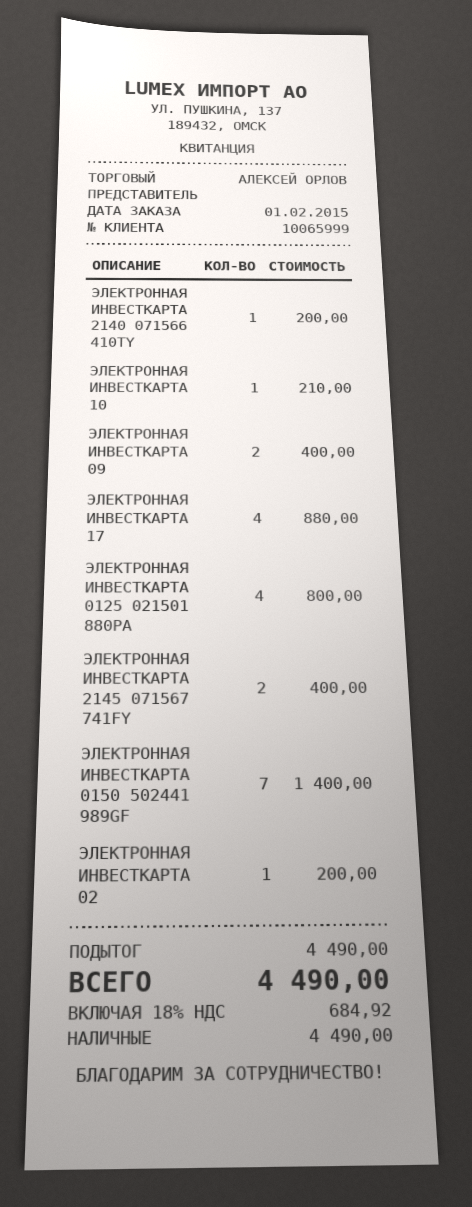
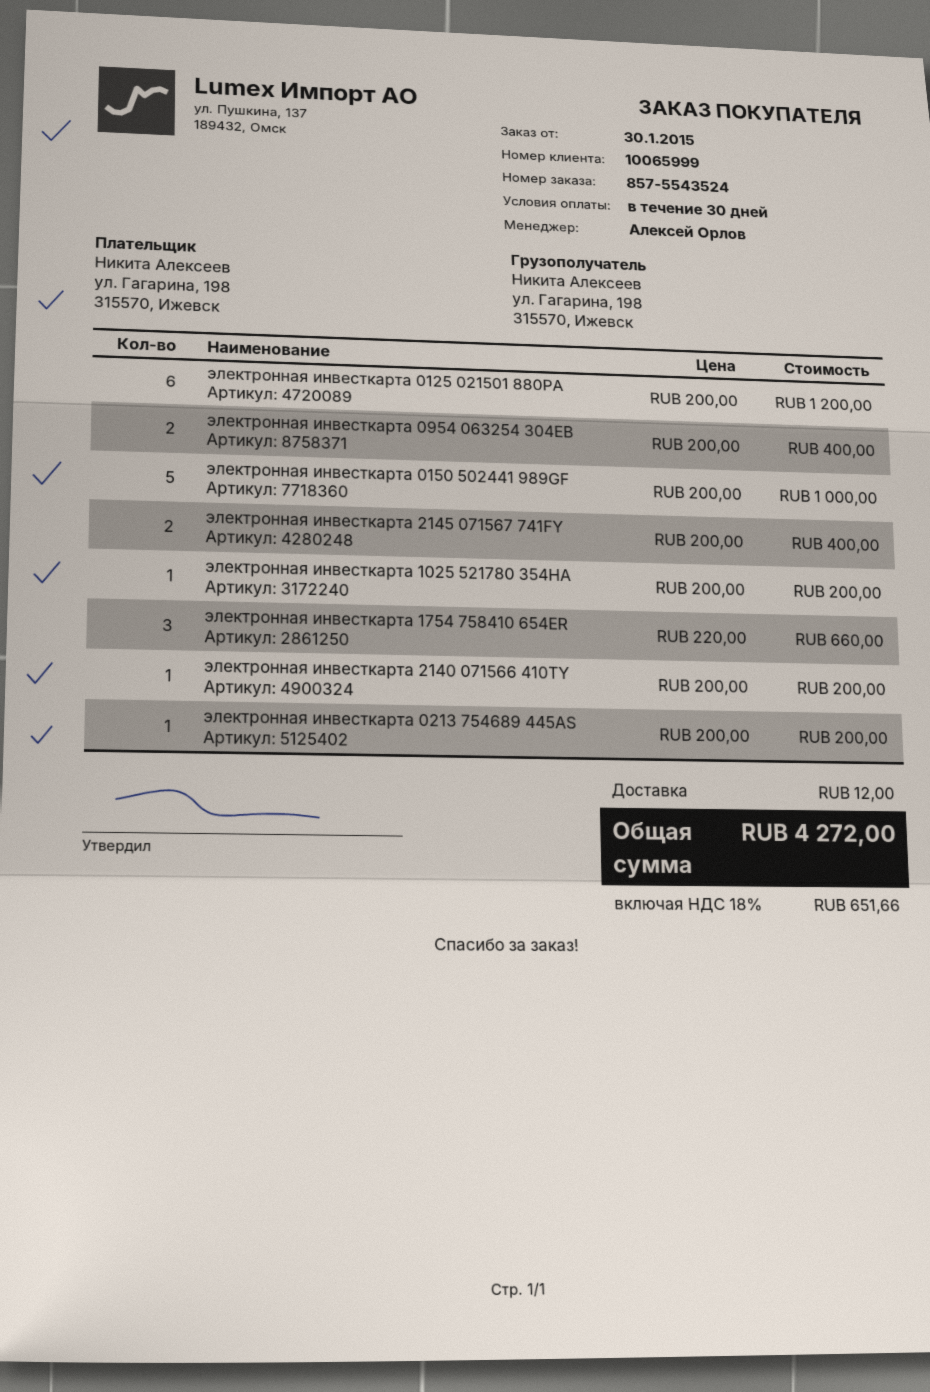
order date: 2015-02-01 -> 2015-01-30
ЭЛЕКТРОННАЯ ИНВЕСТКАРТА 10: 1 for 210.00 -> 1 for 200.00
ЭЛЕКТРОННАЯ ИНВЕСТКАРТА 17: 4 for 880.00 -> 3 for 660.00
ЭЛЕКТРОННАЯ ИНВЕСТКАРТА 0125 021501 880PA: 4 for 800.00 -> 6 for 1200.00
ЭЛЕКТРОННАЯ ИНВЕСТКАРТА 0150 502441 989GF: 7 for 1400.00 -> 5 for 1000.00
shipping: none -> 12.00
tax: 18% = 684.92 -> 18% = 651.66
total: 4490.00 -> 4272.00

